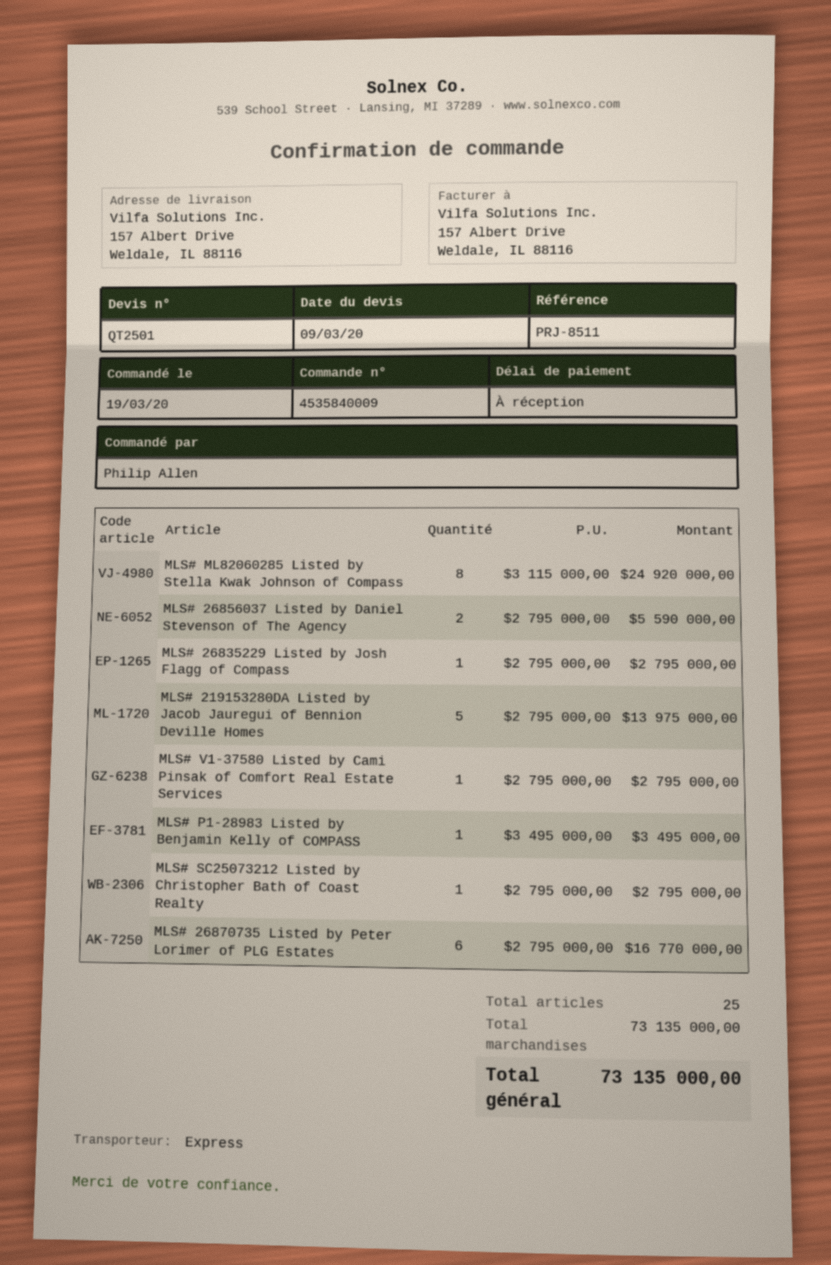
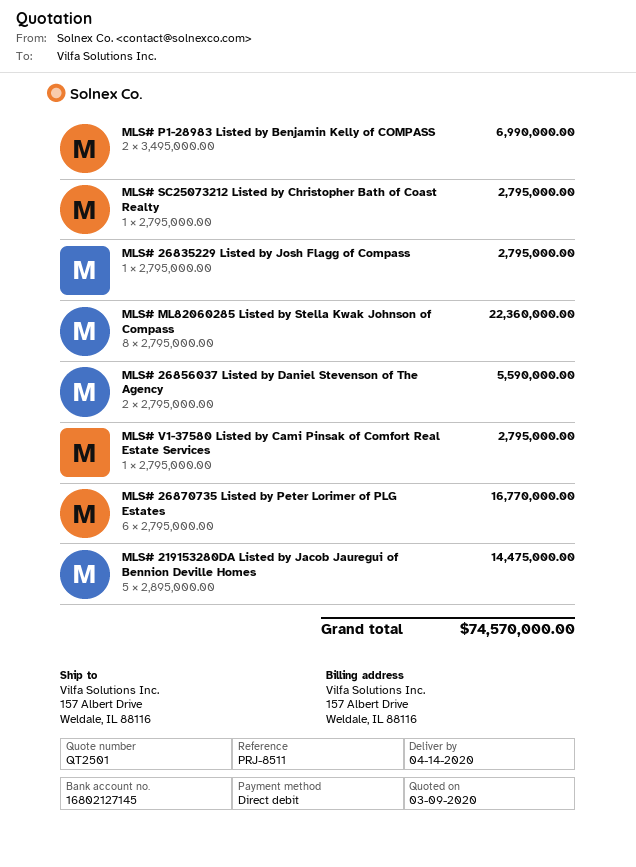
MLS# ML82060285 Listed by Stella Kwak Johnson of Compass: 8 x 3115000.00 = 24920000.00 -> 8 x 2795000.00 = 22360000.00
MLS# 219153280DA Listed by Jacob Jauregui of Bennion Deville Homes: 5 x 2795000.00 = 13975000.00 -> 5 x 2895000.00 = 14475000.00
MLS# P1-28983 Listed by Benjamin Kelly of COMPASS: 1 x 3495000.00 = 3495000.00 -> 2 x 3495000.00 = 6990000.00
total: 73135000.00 -> 74570000.00

